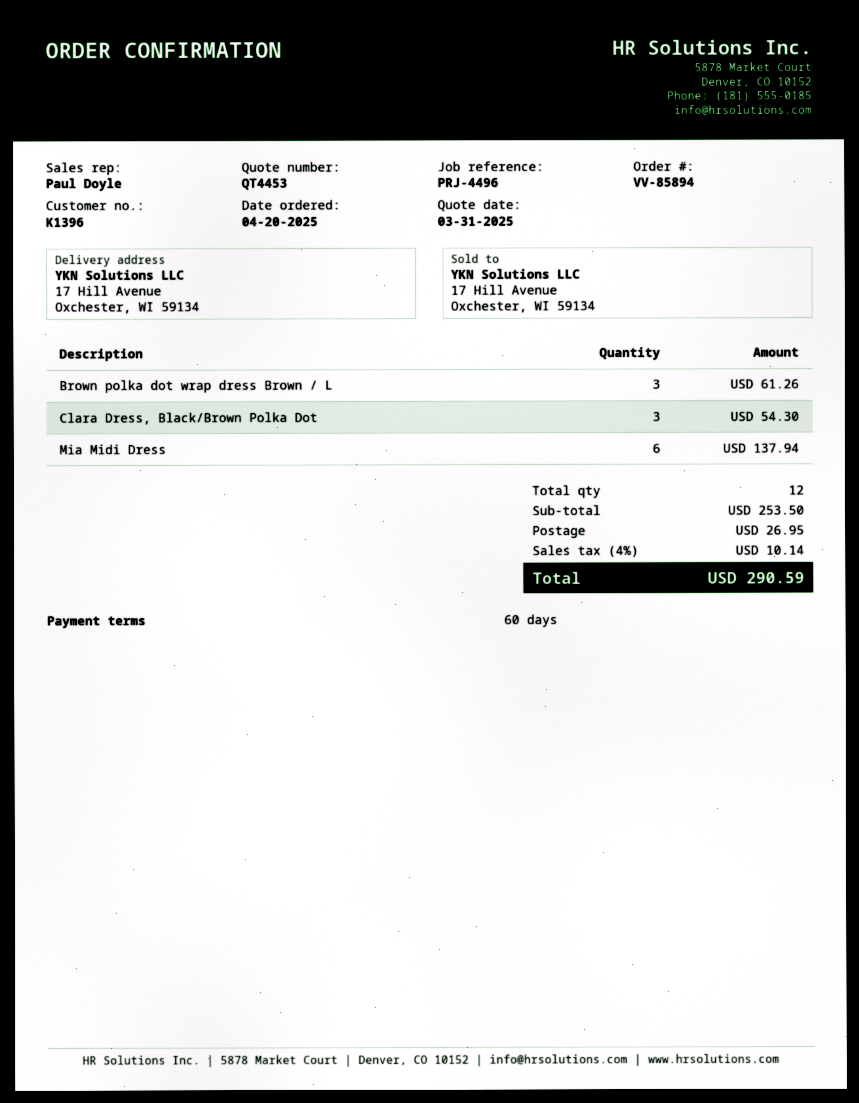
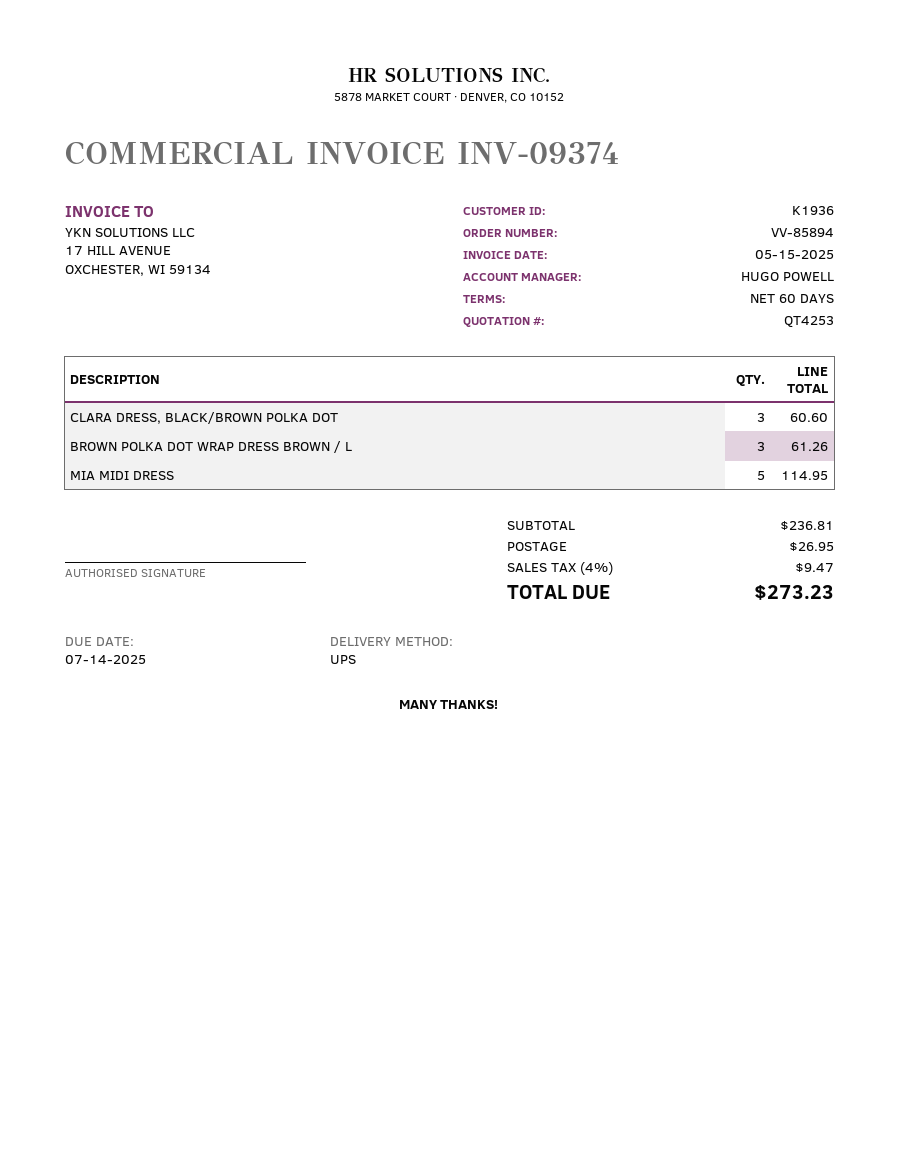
quote number: QT4453 -> QT4253
customer number: K1396 -> K1936
sales rep: Paul Doyle -> HUGO POWELL
Clara Dress, Black/Brown Polka Dot: 3 for 54.30 -> 3 for 60.60
Mia Midi Dress: 6 for 137.94 -> 5 for 114.95
subtotal: 253.50 -> 236.81
tax: 4% = 10.14 -> 4% = 9.47
total: 290.59 -> 273.23

